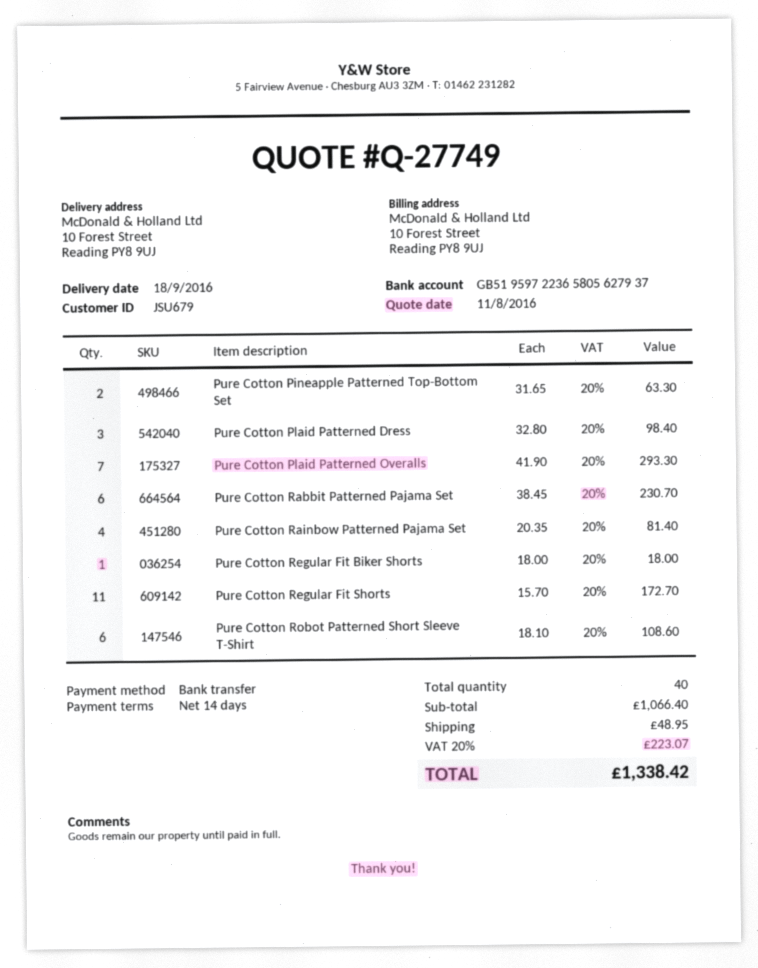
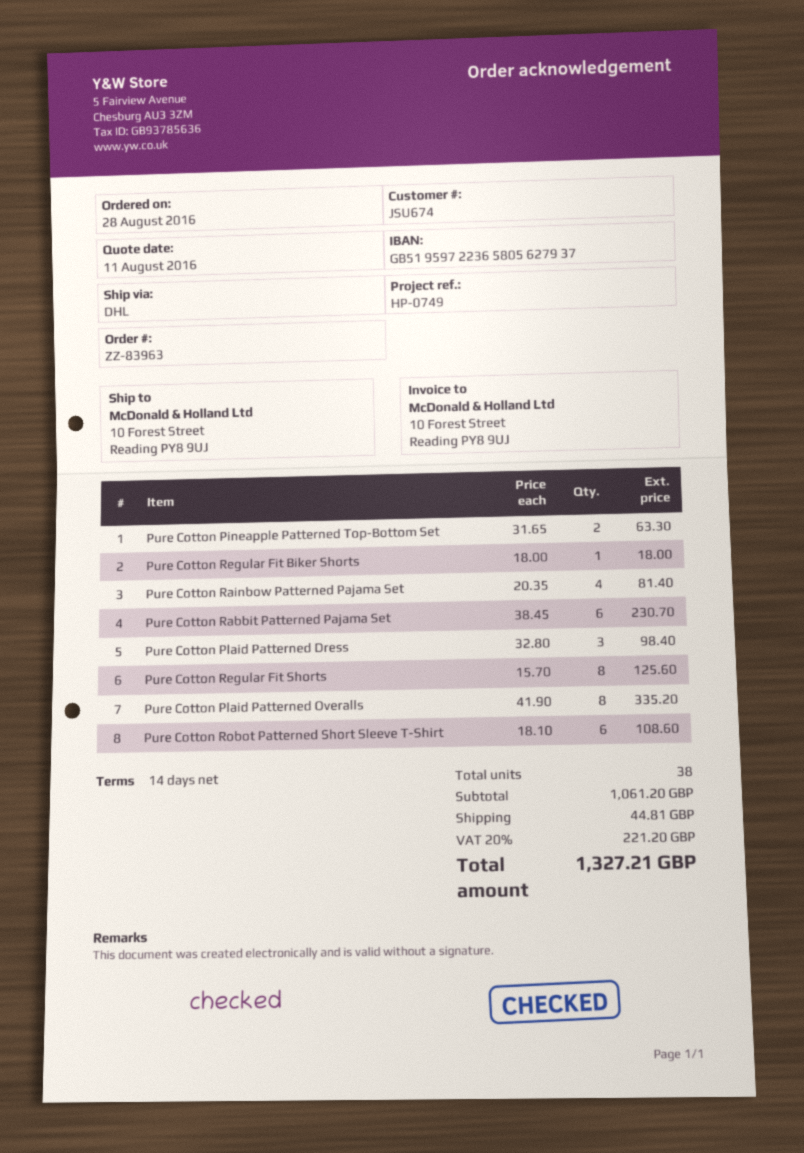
customer number: JSU679 -> JSU674
Pure Cotton Plaid Patterned Overalls: 7 x 41.90 = 293.30 -> 8 x 41.90 = 335.20
Pure Cotton Regular Fit Shorts: 11 x 15.70 = 172.70 -> 8 x 15.70 = 125.60
total quantity: 40 -> 38
subtotal: 1066.40 -> 1061.20
shipping: 48.95 -> 44.81
tax: 20% = 223.07 -> 20% = 221.20
total: 1338.42 -> 1327.21

